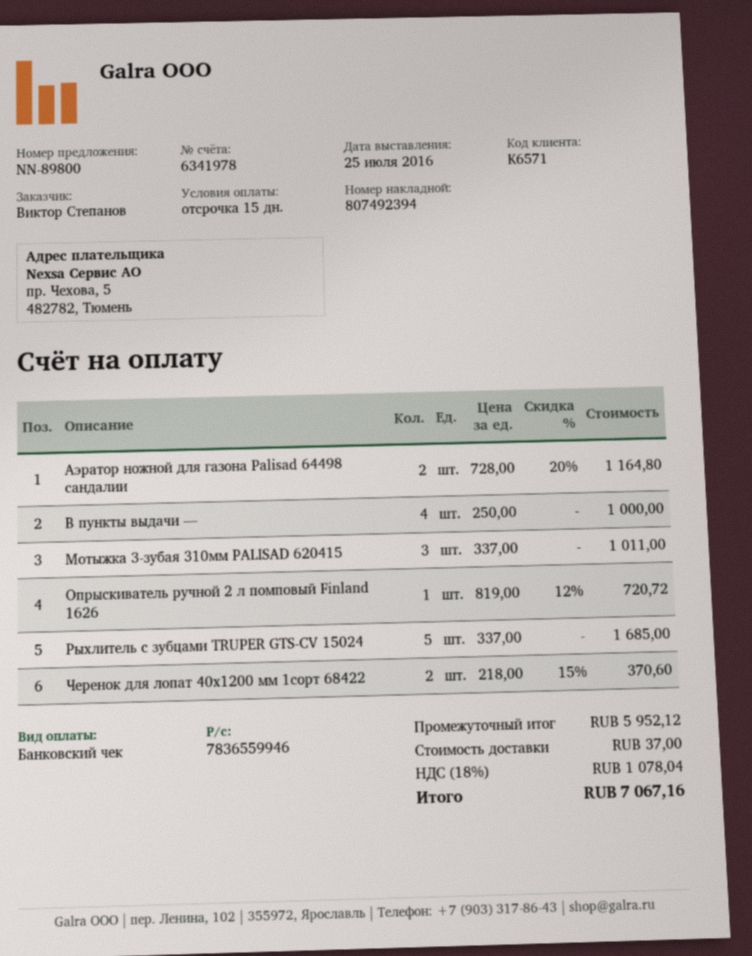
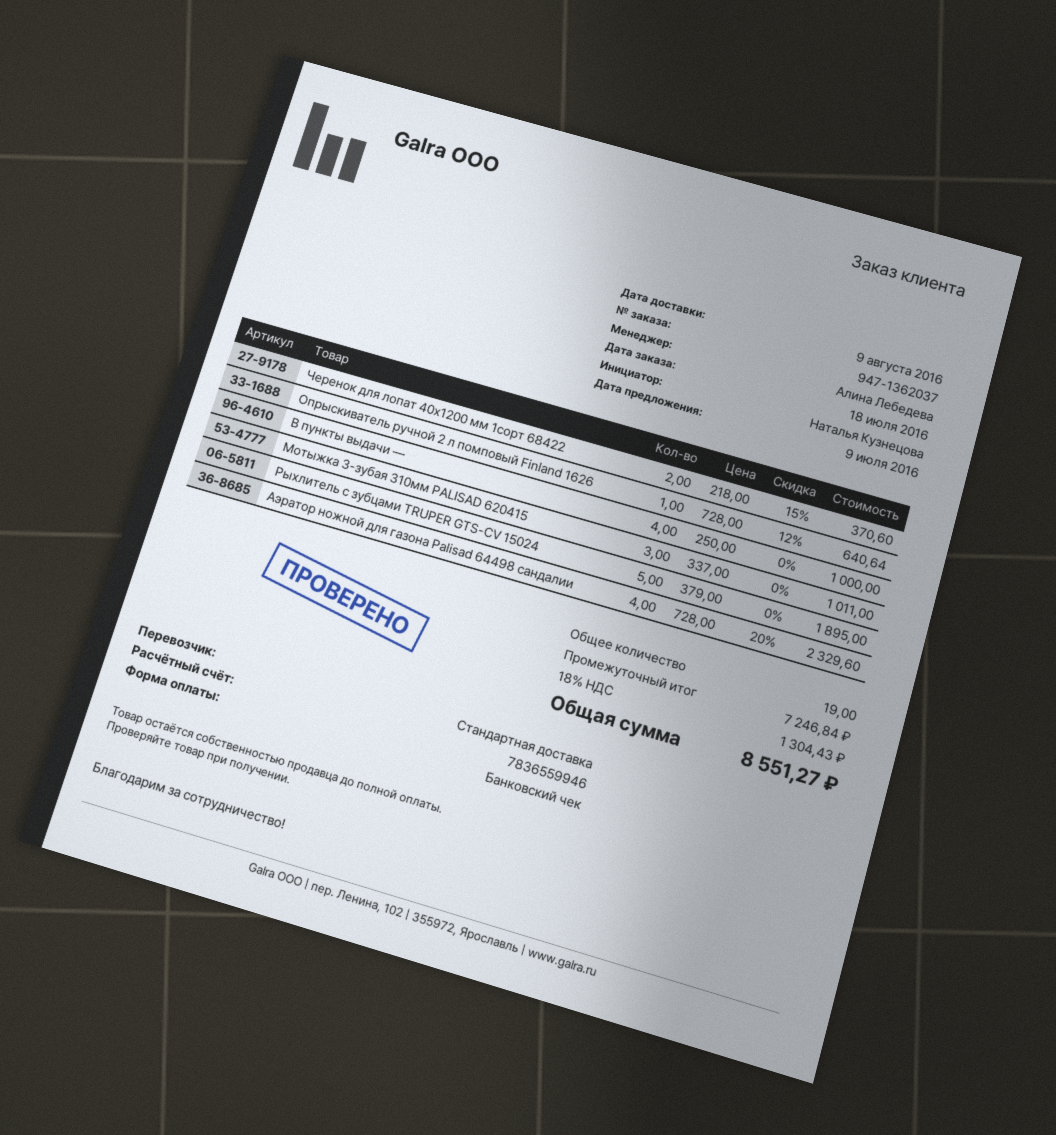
ordered by: Виктор Степанов -> Наталья Кузнецова
Аэратор ножной для газона Palisad 64498 сандалии: 2 x 728.00 - 20% = 1164.80 -> 4 x 728.00 - 20% = 2329.60
Опрыскиватель ручной 2 л помповый Finland 1626: 1 x 819.00 - 12% = 720.72 -> 1 x 728.00 - 12% = 640.64
Рыхлитель с зубцами TRUPER GTS-CV 15024: 5 x 337.00 = 1685.00 -> 5 x 379.00 = 1895.00
subtotal: 5952.12 -> 7246.84
shipping: 37.00 -> none
tax: 18% = 1078.04 -> 18% = 1304.43
total: 7067.16 -> 8551.27

